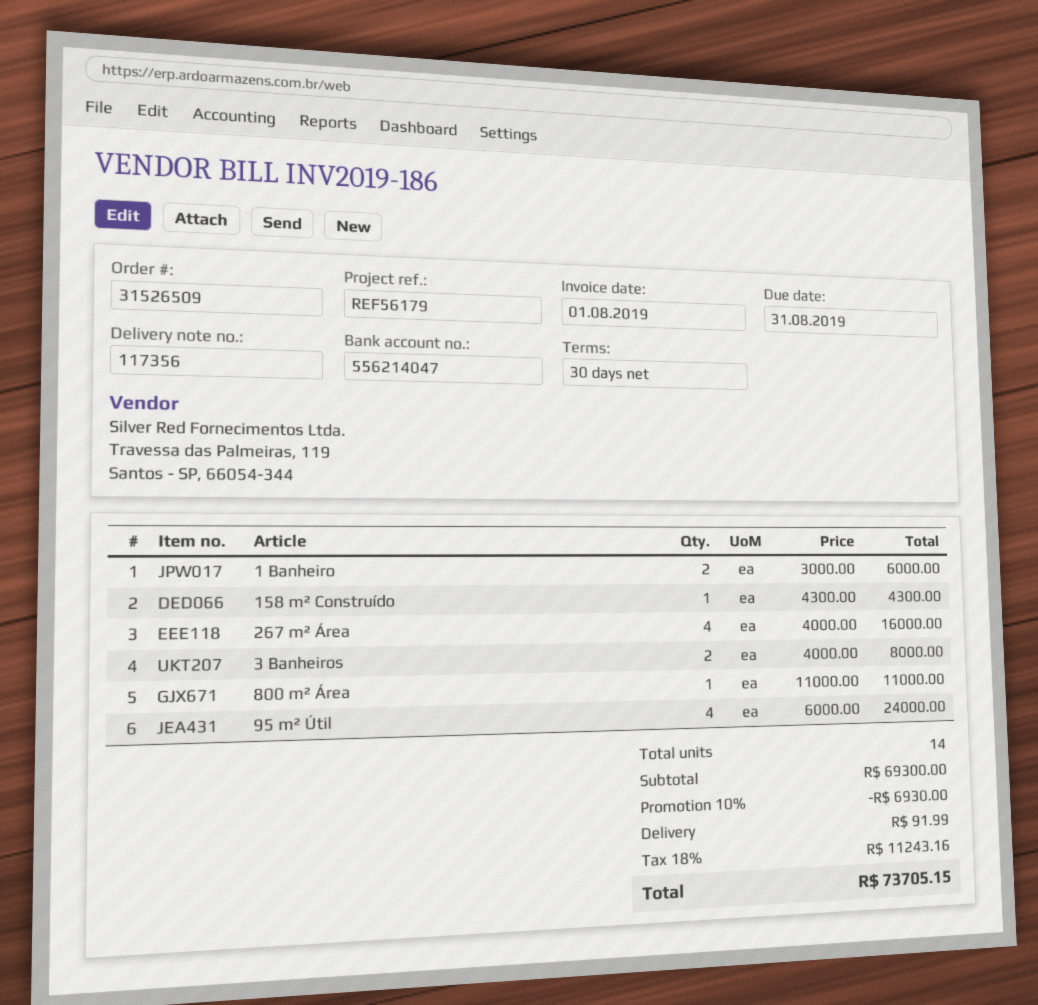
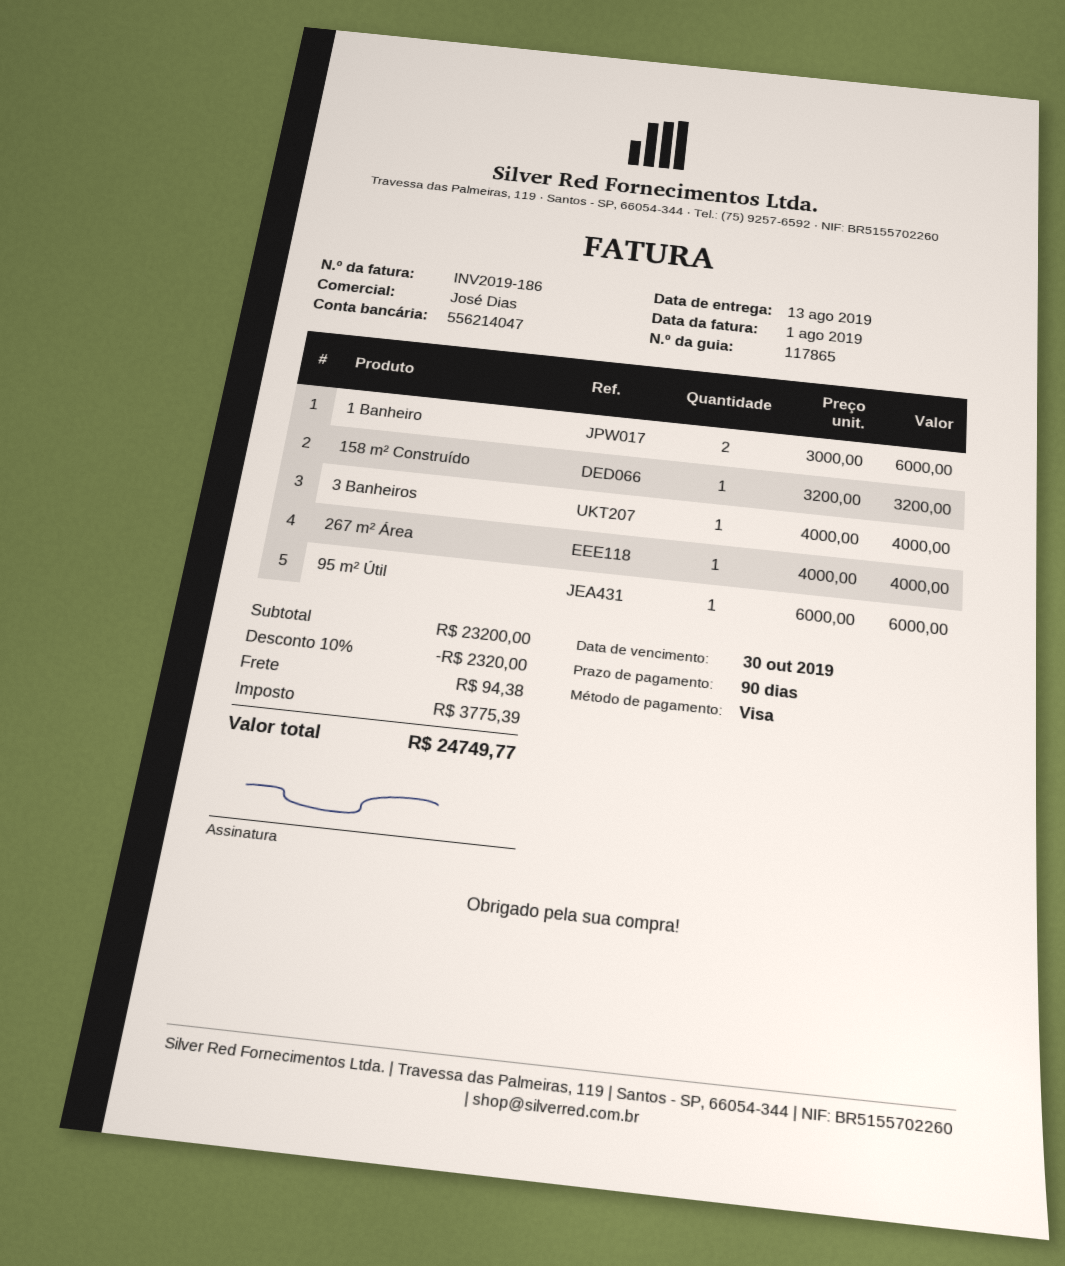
delivery note number: 117356 -> 117865
payment terms: 30 days -> 90 days
due date: 2019-08-31 -> 2019-10-30
158 m² Construído: 1 x 4300.00 = 4300.00 -> 1 x 3200.00 = 3200.00
267 m² Área: 4 x 4000.00 = 16000.00 -> 1 x 4000.00 = 4000.00
3 Banheiros: 2 x 4000.00 = 8000.00 -> 1 x 4000.00 = 4000.00
800 m² Área: 1 x 11000.00 = 11000.00 -> none
95 m² Útil: 4 x 6000.00 = 24000.00 -> 1 x 6000.00 = 6000.00
subtotal: 69300.00 -> 23200.00
discount: 10% = 6930.00 -> 10% = 2320.00
shipping: 91.99 -> 94.38
tax: 11243.16 -> 3775.39
total: 73705.15 -> 24749.77

